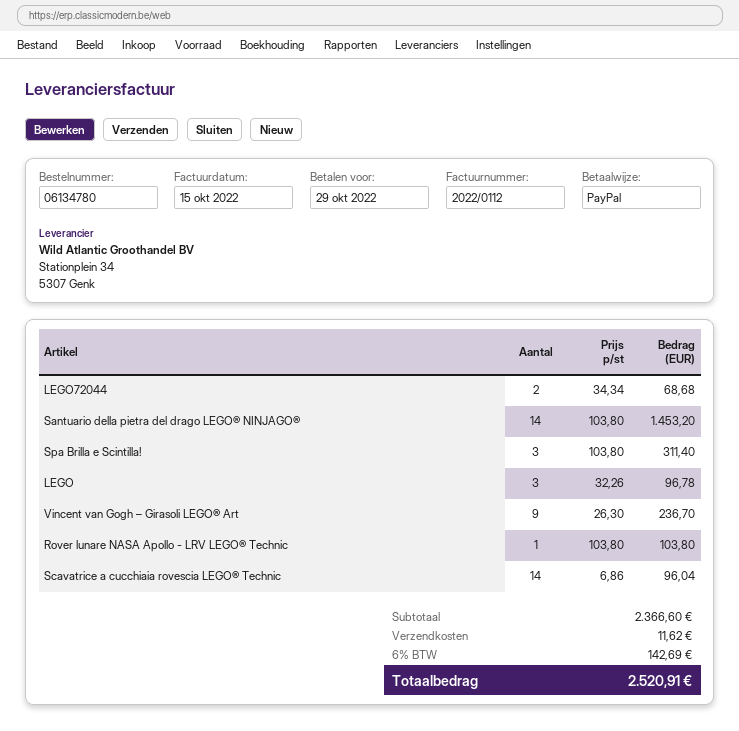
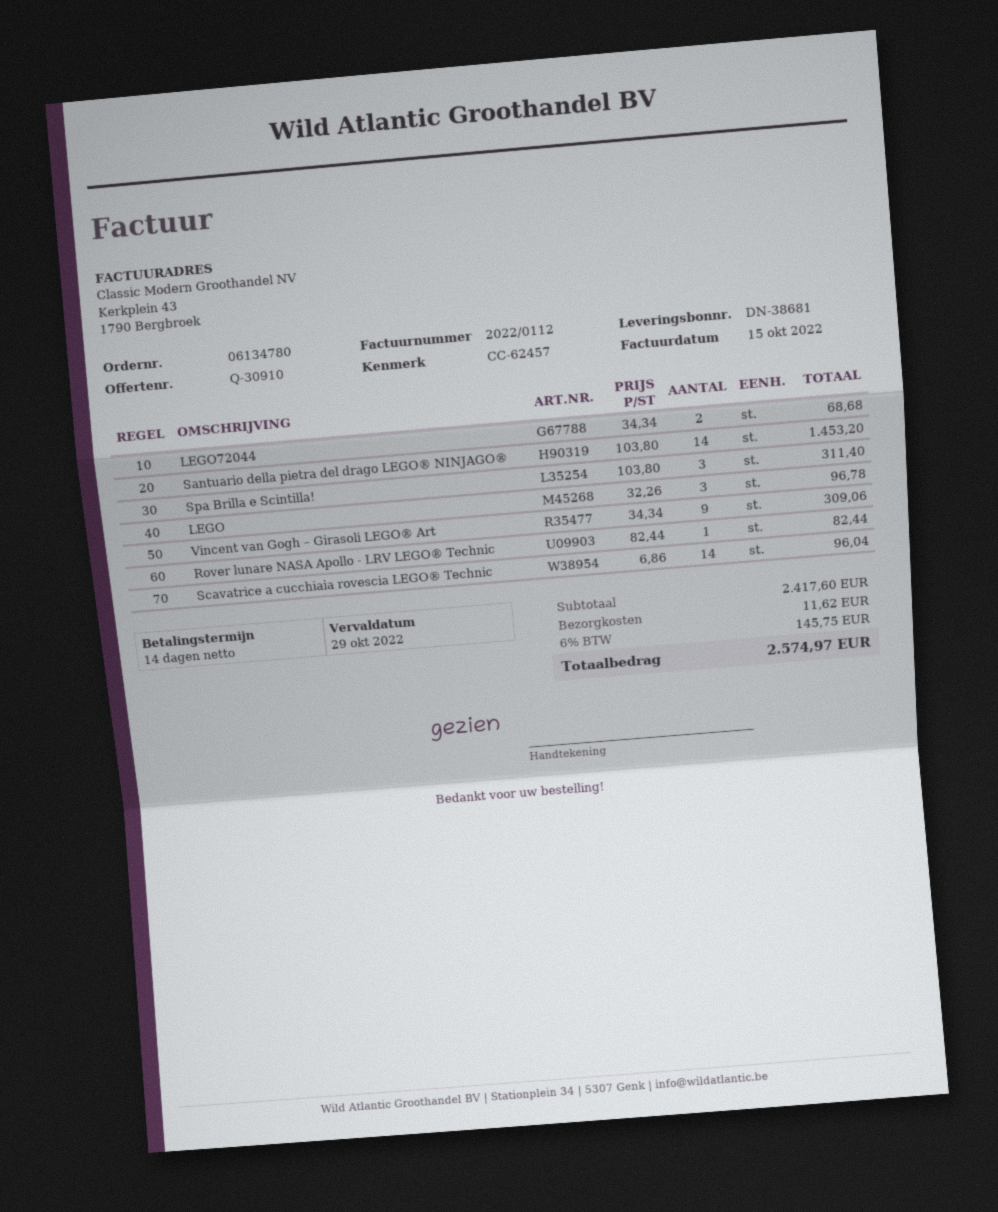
Vincent van Gogh – Girasoli LEGO® Art: 9 x 26.30 = 236.70 -> 9 x 34.34 = 309.06
Rover lunare NASA Apollo - LRV LEGO® Technic: 1 x 103.80 = 103.80 -> 1 x 82.44 = 82.44
subtotal: 2366.60 -> 2417.60
tax: 6% = 142.69 -> 6% = 145.75
total: 2520.91 -> 2574.97

